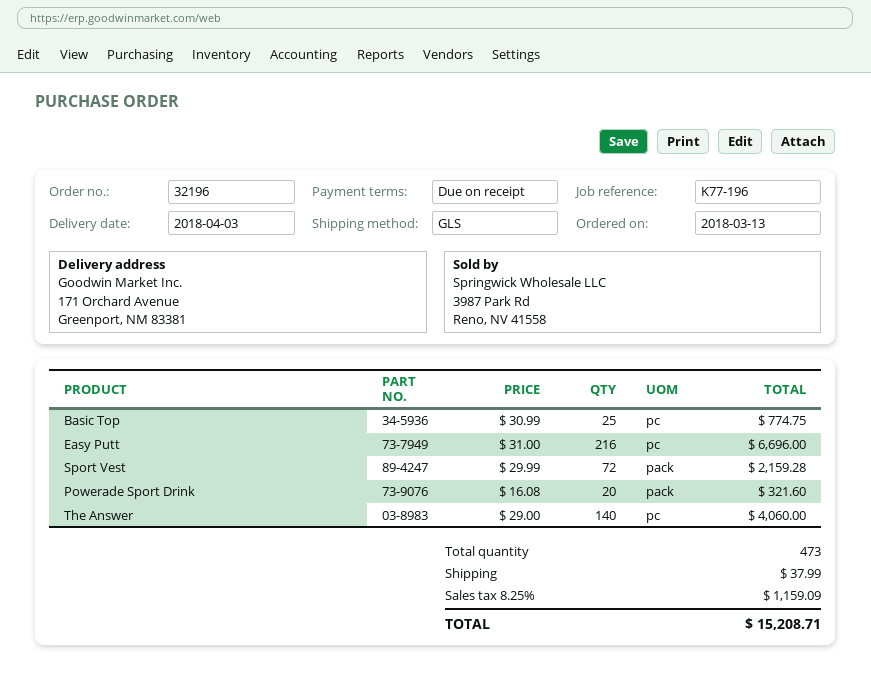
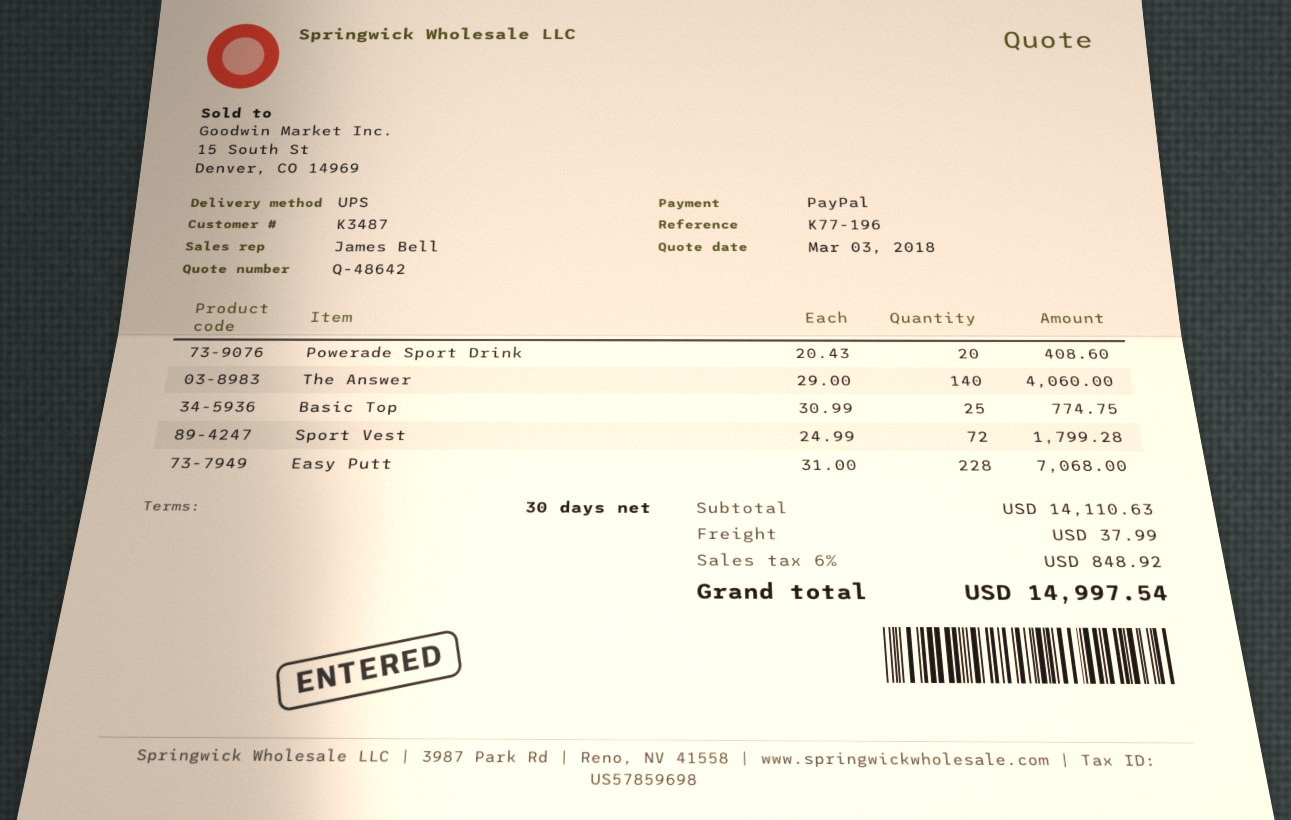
payment terms: on receipt -> 30 days
shipping method: GLS -> UPS
Easy Putt: 216 x 31.00 = 6696.00 -> 228 x 31.00 = 7068.00
Sport Vest: 72 x 29.99 = 2159.28 -> 72 x 24.99 = 1799.28
Powerade Sport Drink: 20 x 16.08 = 321.60 -> 20 x 20.43 = 408.60
tax: 8.25% = 1159.09 -> 6% = 848.92
total: 15208.71 -> 14997.54

